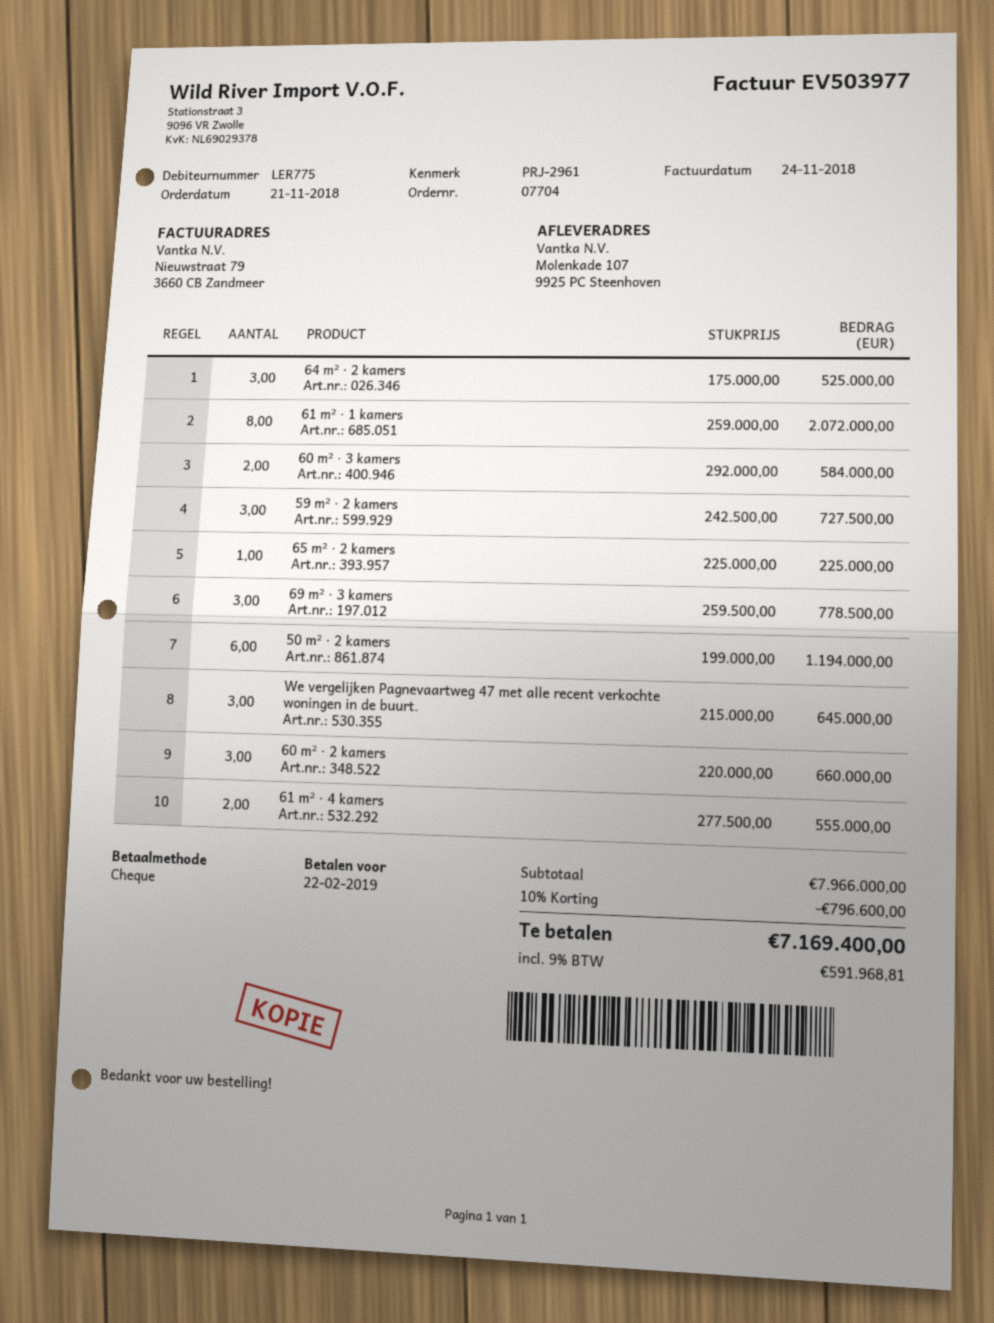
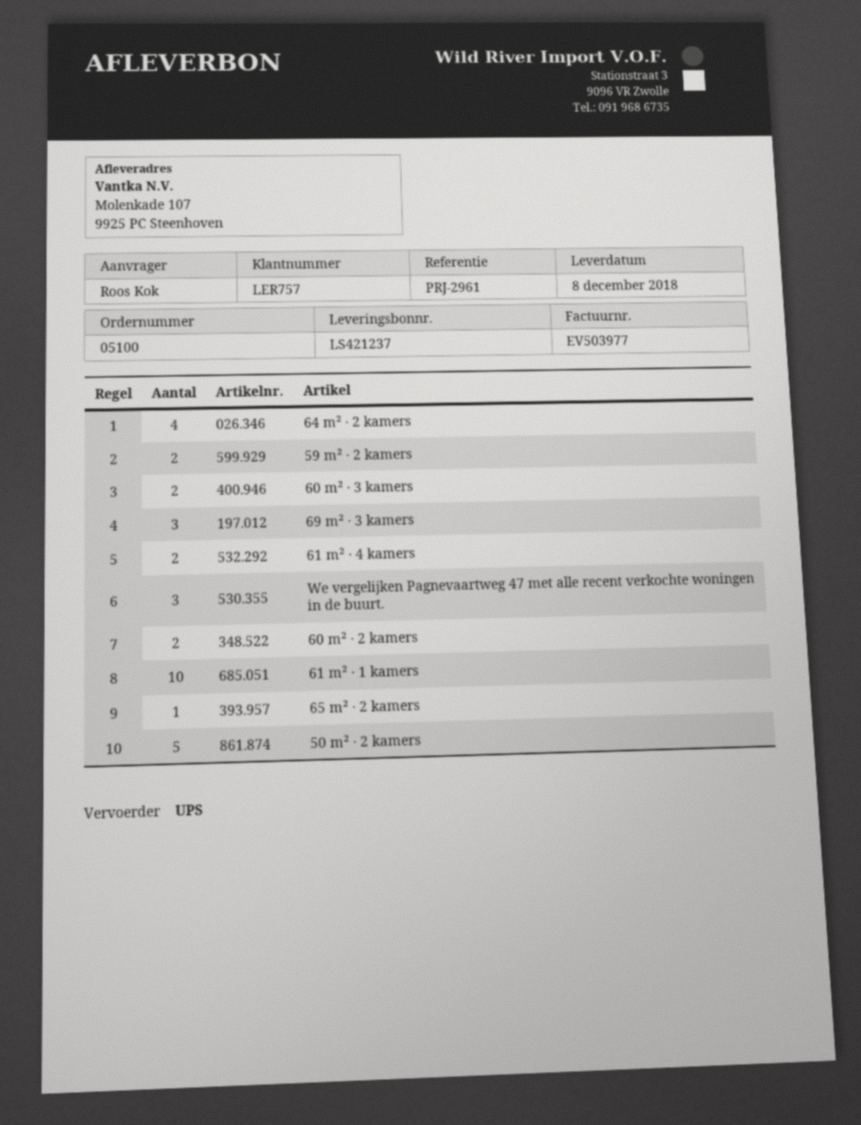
order number: 07704 -> 05100
customer number: LER775 -> LER757
64 m² · 2 kamers: 3 -> 4
61 m² · 1 kamers: 8 -> 10
59 m² · 2 kamers: 3 -> 2
50 m² · 2 kamers: 6 -> 5
60 m² · 2 kamers: 3 -> 2

